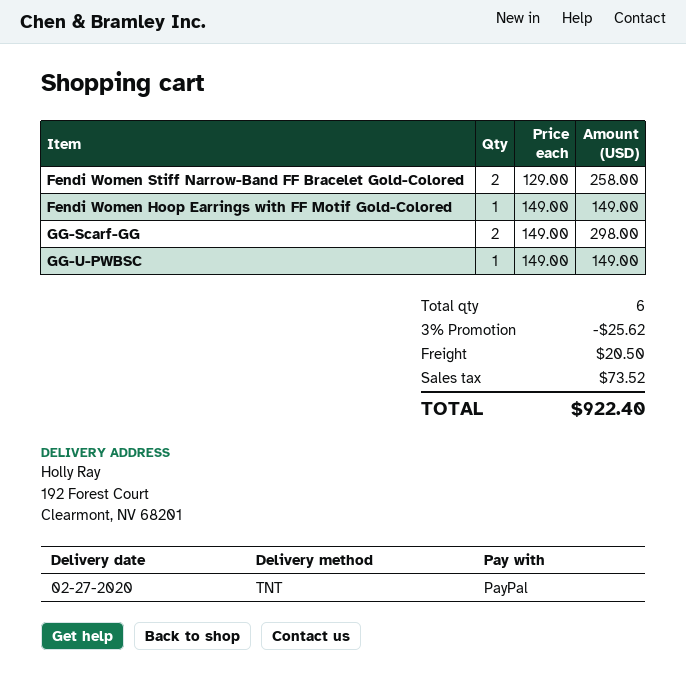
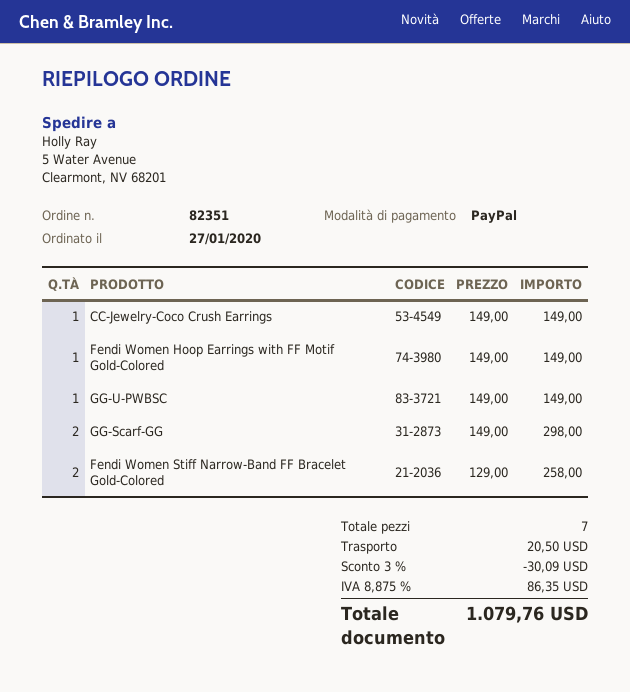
ship to: 192 Forest Court, Clearmont, NV 68201 -> 5 Water Avenue, Clearmont, NV 68201
CC-Jewelry-Coco Crush Earrings: none -> 1 x 149.00 = 149.00
total quantity: 6 -> 7
discount: 3% = 25.62 -> 3% = 30.09
tax: 73.52 -> 86.35
total: 922.40 -> 1079.76

